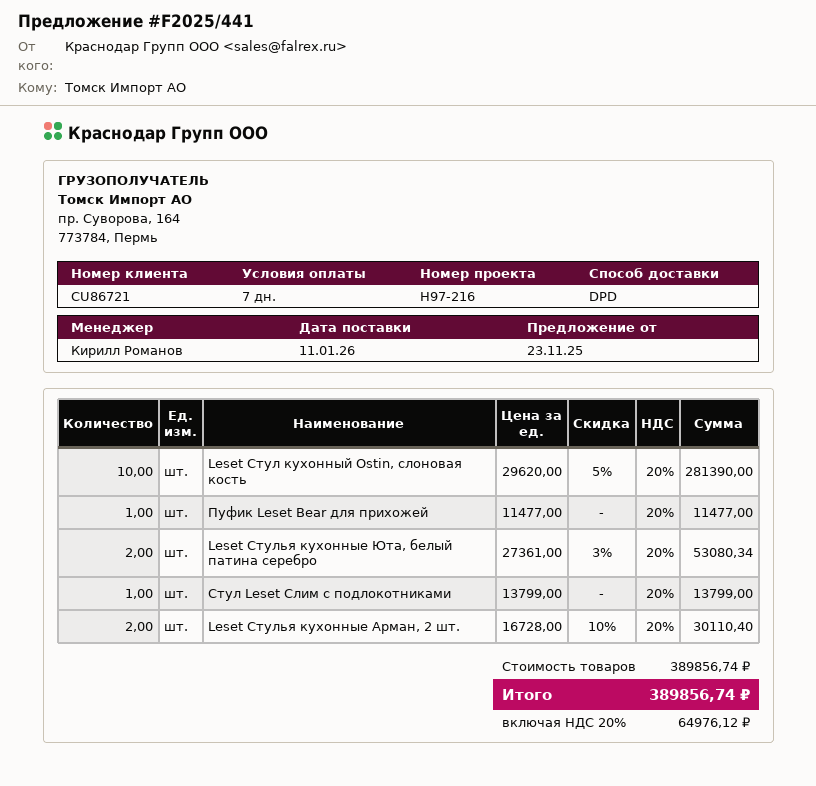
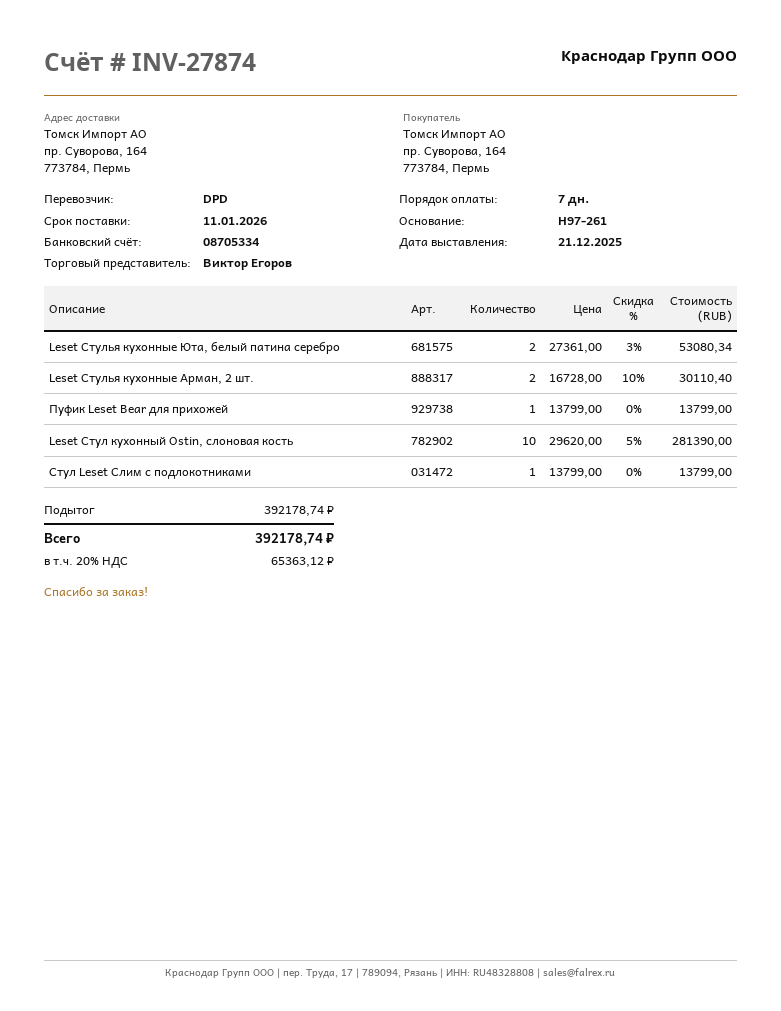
reference: H97-216 -> H97-261
sales rep: Кирилл Романов -> Виктор Егоров
Пуфик Leset Bear для прихожей: 1 x 11477.00 = 11477.00 -> 1 x 13799.00 = 13799.00
subtotal: 389856.74 -> 392178.74
tax: 20% = 64976.12 -> 20% = 65363.12
total: 389856.74 -> 392178.74

